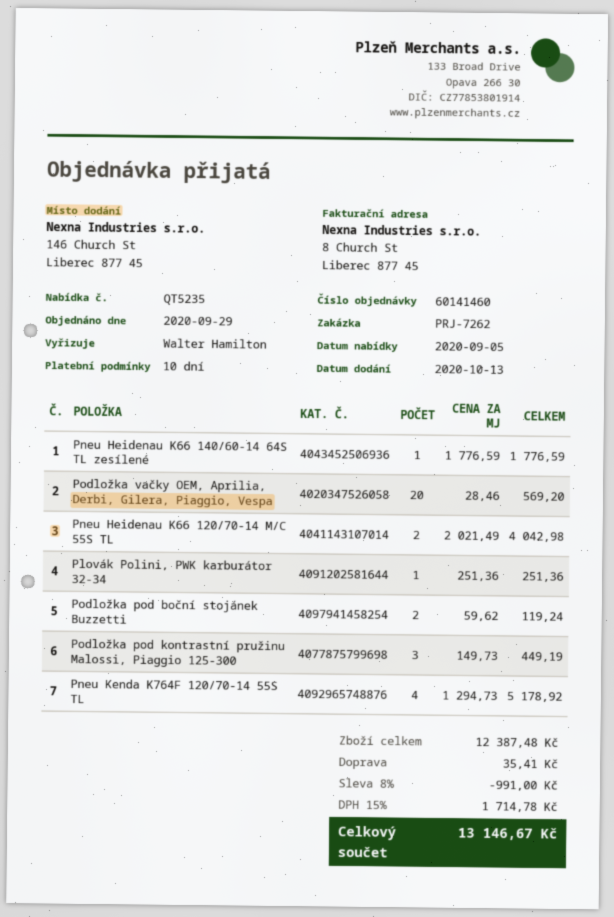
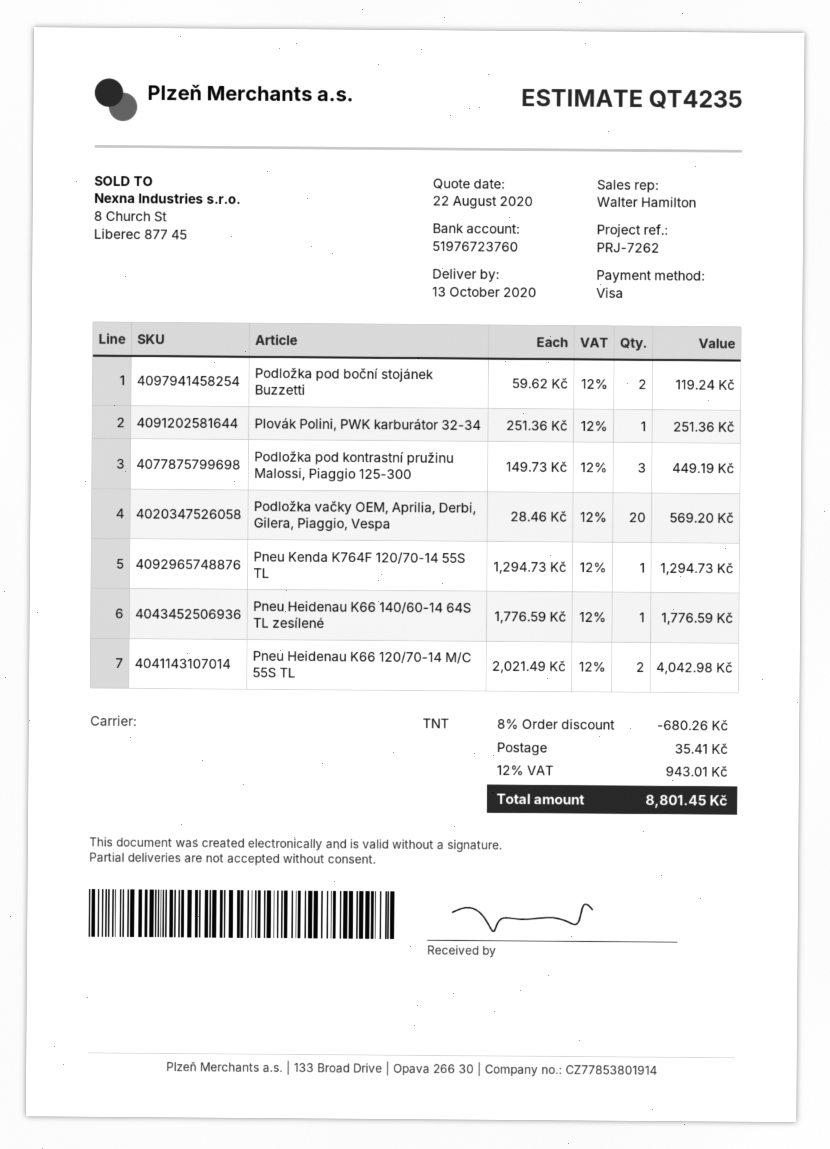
quote number: QT5235 -> QT4235
quote date: 2020-09-05 -> 2020-08-22
Pneu Kenda K764F 120/70-14 55S TL: 4 x 1294.73 = 5178.92 -> 1 x 1294.73 = 1294.73
discount: 8% = 991.00 -> 8% = 680.26
tax: 15% = 1714.78 -> 12% = 943.01
total: 13146.67 -> 8801.45

